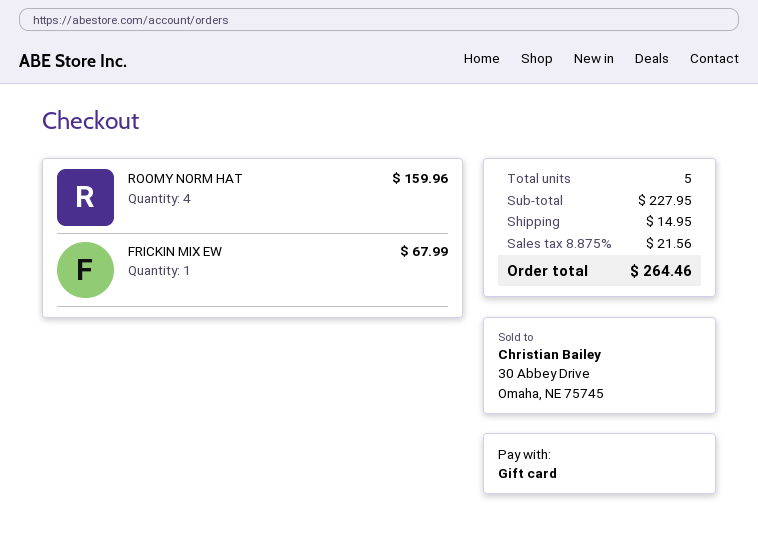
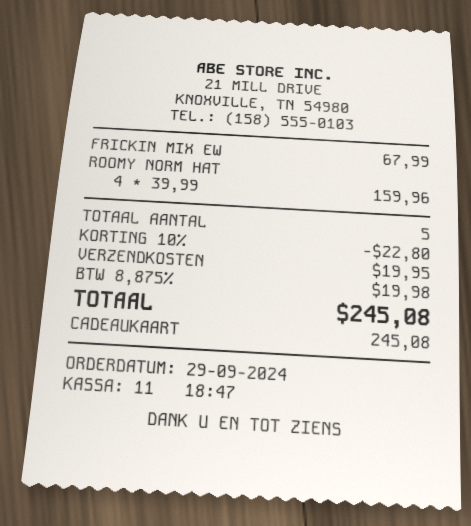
discount: none -> 10% = 22.80
shipping: 14.95 -> 19.95
tax: 8.875% = 21.56 -> 8.875% = 19.98
total: 264.46 -> 245.08

